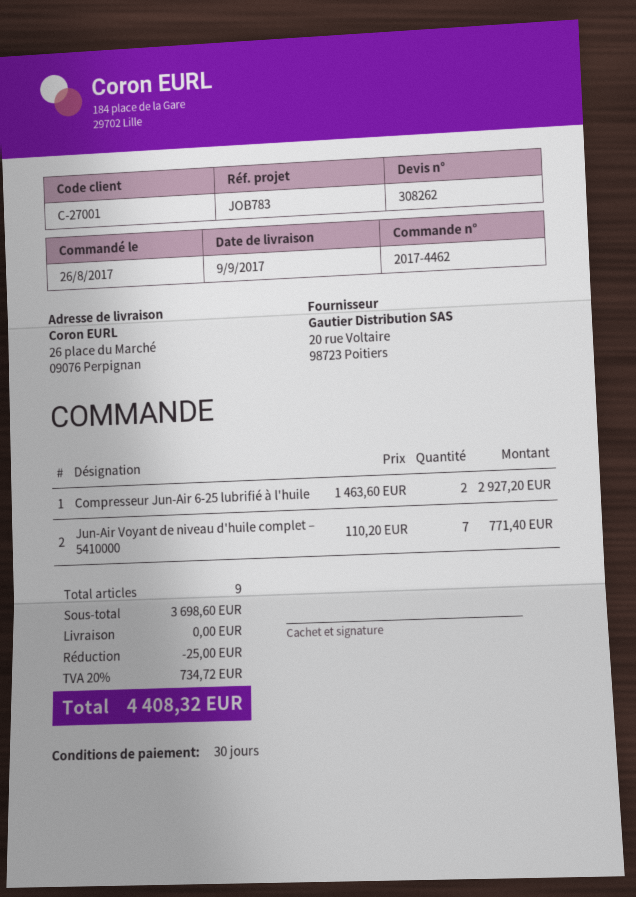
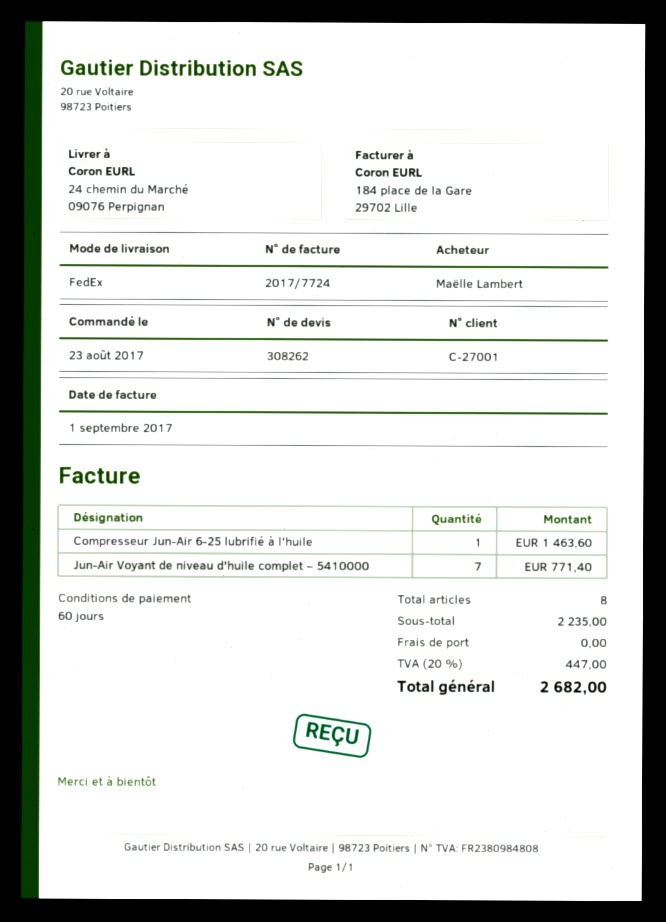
order date: 2017-08-26 -> 2017-08-23
payment terms: 30 days -> 60 days
ship to: 26 place du Marché, 09076 Perpignan -> 24 chemin du Marché, 09076 Perpignan
Compresseur Jun-Air 6-25 lubrifié à l'huile: 2 for 2927.20 -> 1 for 1463.60
total quantity: 9 -> 8
subtotal: 3698.60 -> 2235.00
discount: 25.00 -> none
tax: 20% = 734.72 -> 20% = 447.00
total: 4408.32 -> 2682.00

